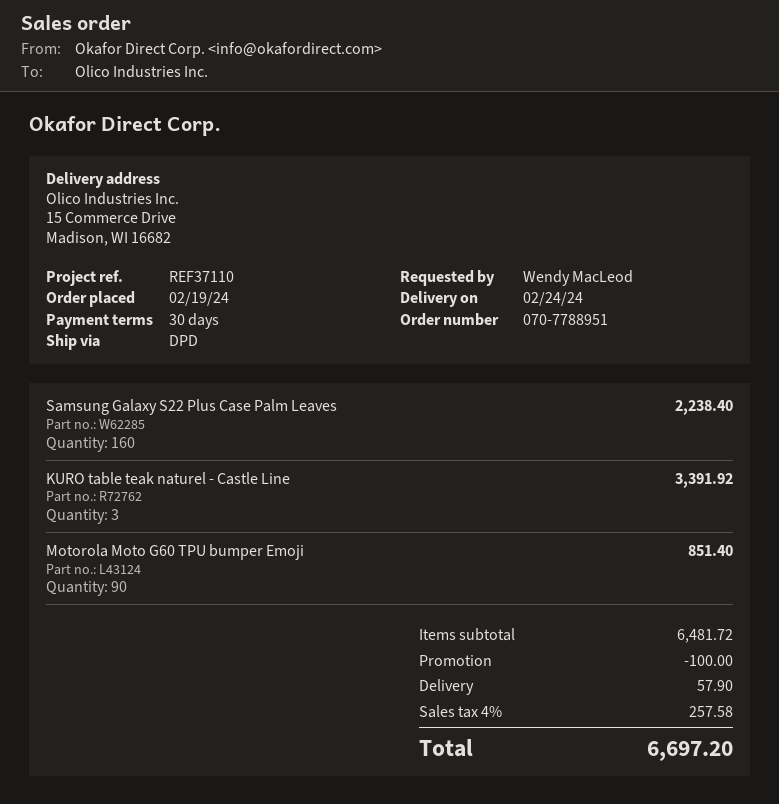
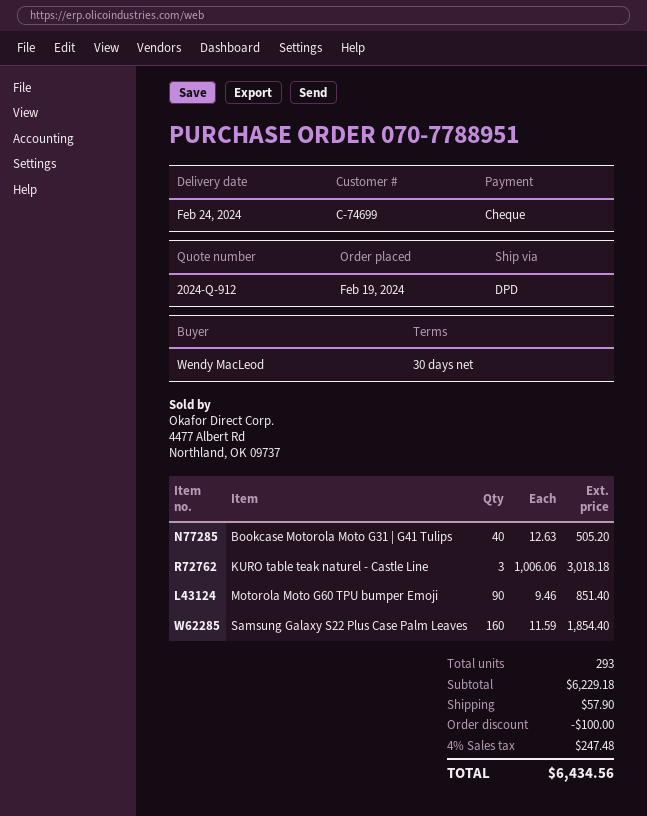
Samsung Galaxy S22 Plus Case Palm Leaves: 160 for 2238.40 -> 160 for 1854.40
KURO table teak naturel - Castle Line: 3 for 3391.92 -> 3 for 3018.18
Bookcase Motorola Moto G31 | G41 Tulips: none -> 40 for 505.20
subtotal: 6481.72 -> 6229.18
tax: 4% = 257.58 -> 4% = 247.48
total: 6697.20 -> 6434.56

